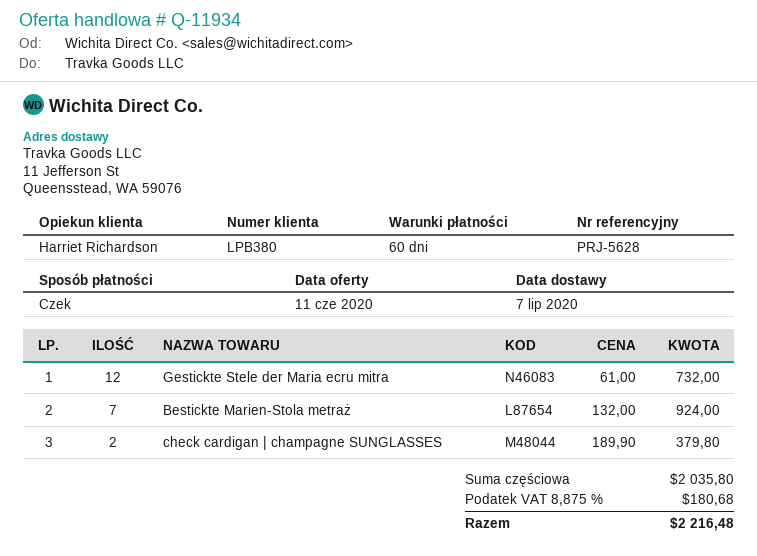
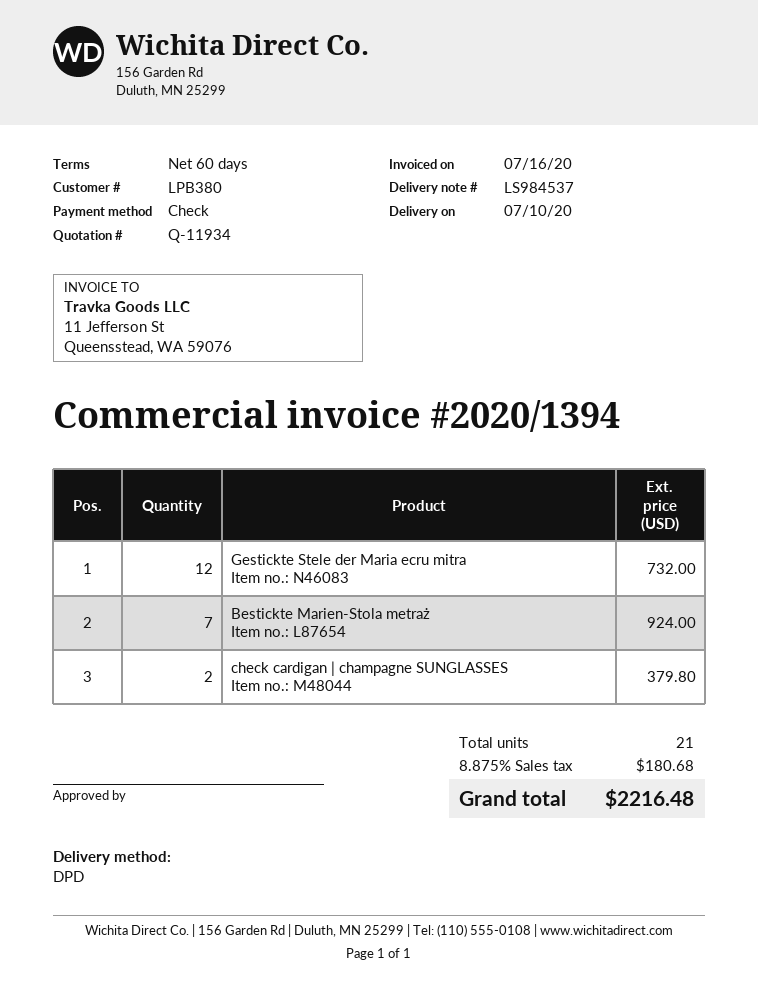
delivery date: 2020-07-07 -> 2020-07-10

